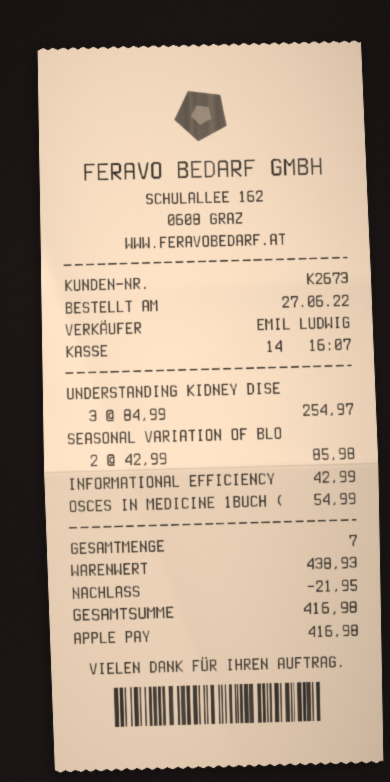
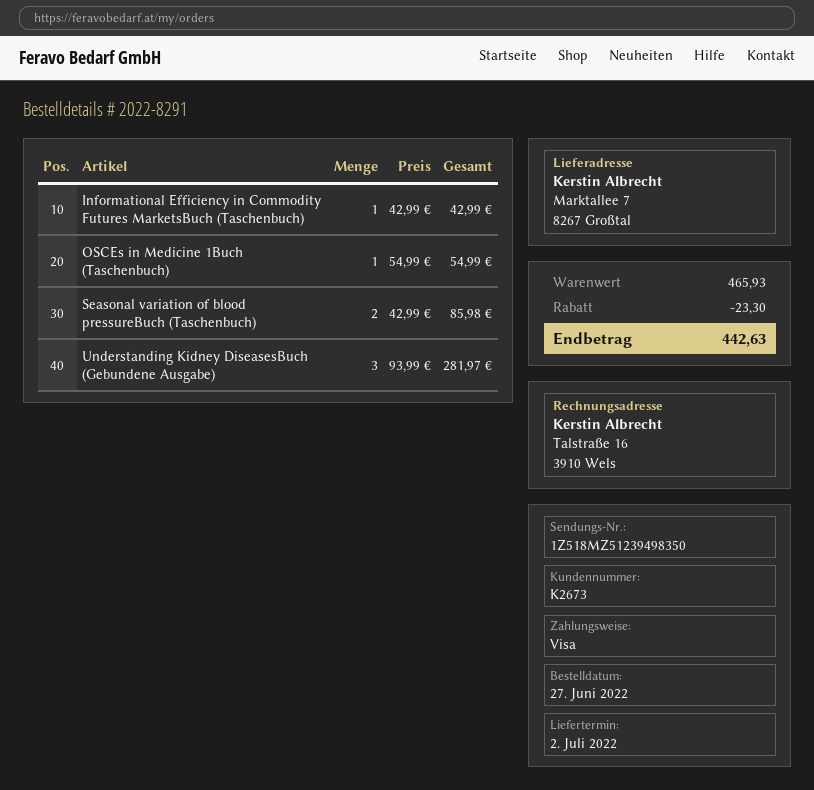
payment method: Apple Pay -> Visa
UNDERSTANDING KIDNEY DISE: 3 x 84.99 = 254.97 -> 3 x 93.99 = 281.97
subtotal: 438.93 -> 465.93
discount: 21.95 -> 23.30
total: 416.98 -> 442.63

